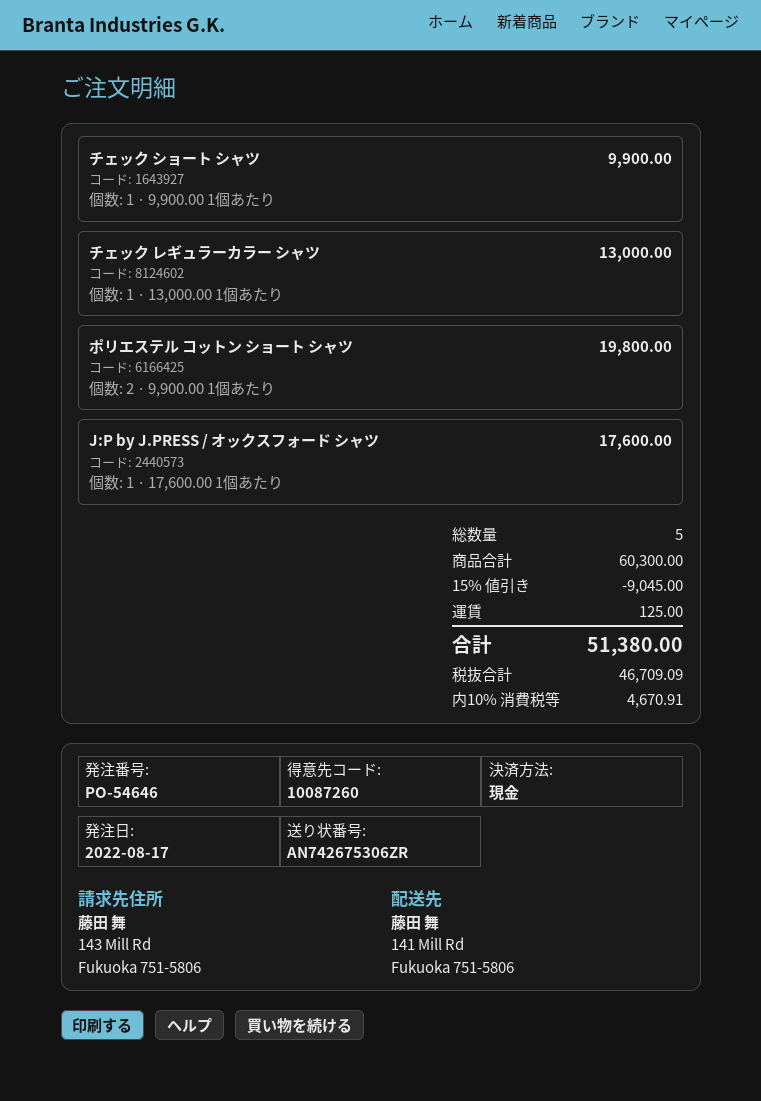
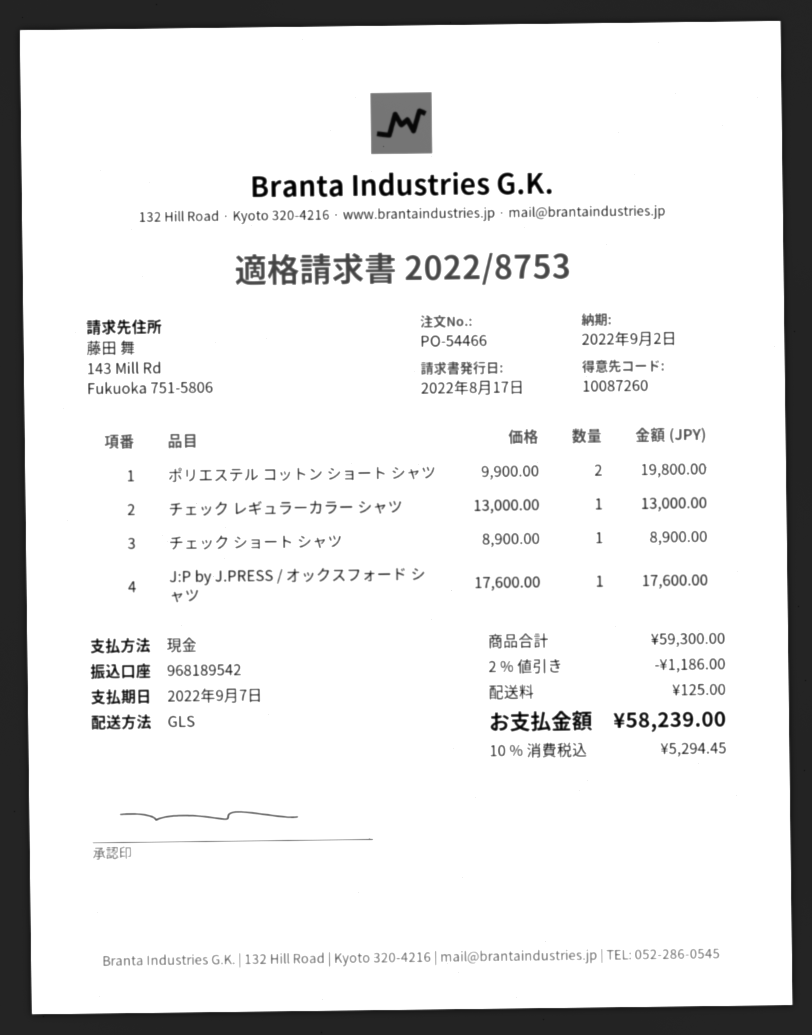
order number: PO-54646 -> PO-54466
チェック ショート シャツ: 1 x 9900.00 = 9900.00 -> 1 x 8900.00 = 8900.00
subtotal: 60300.00 -> 59300.00
discount: 15% = 9045.00 -> 2% = 1186.00
tax: 10% = 4670.91 -> 10% = 5294.45
total: 51380.00 -> 58239.00

